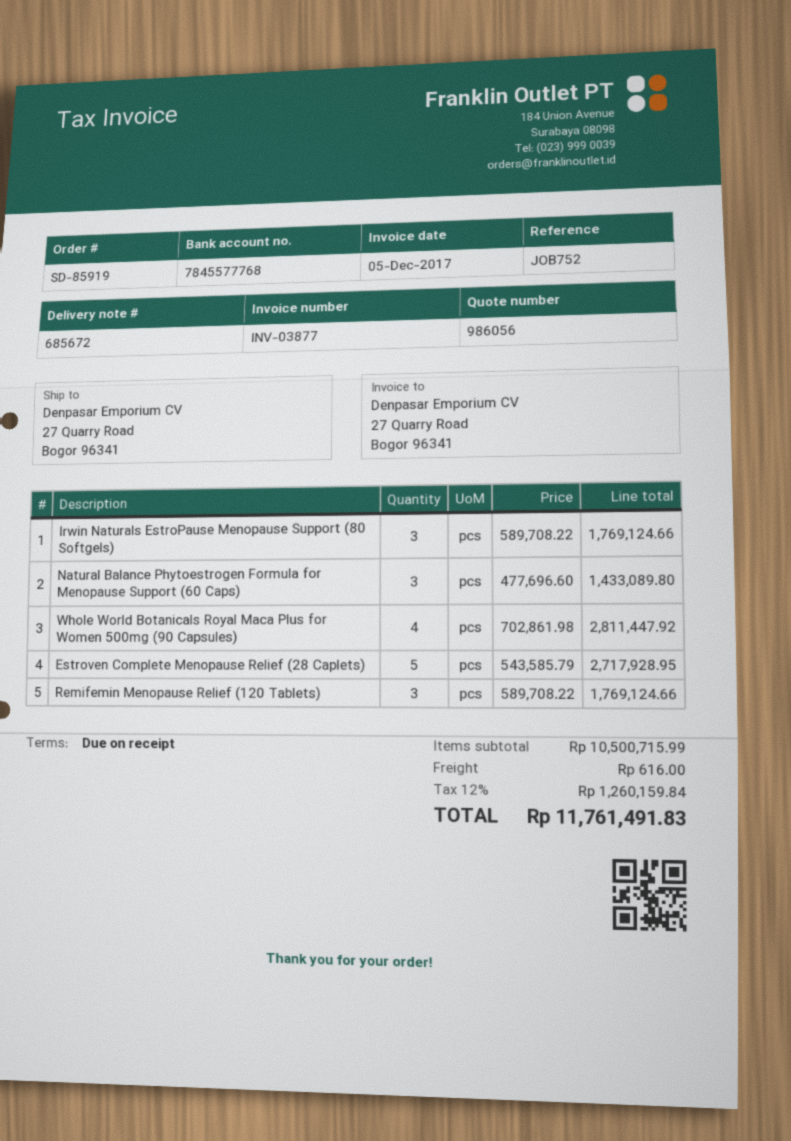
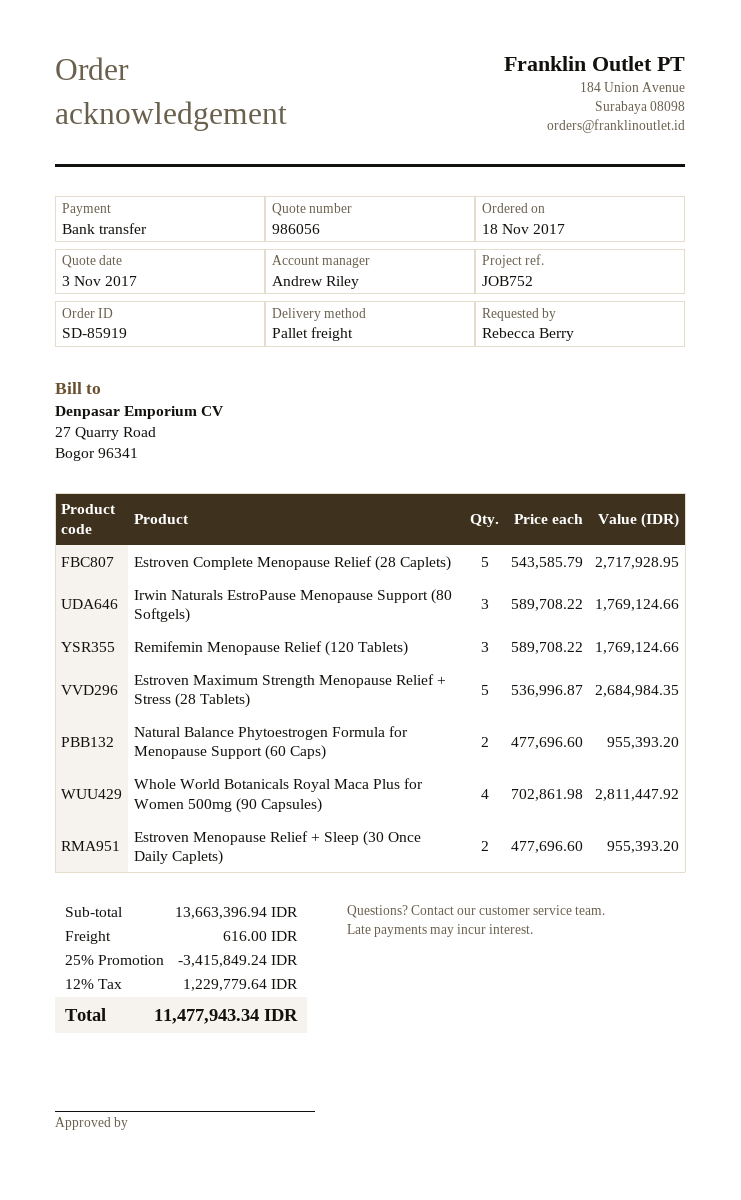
Natural Balance Phytoestrogen Formula for Menopause Support (60 Caps): 3 x 477696.60 = 1433089.80 -> 2 x 477696.60 = 955393.20
Estroven Maximum Strength Menopause Relief + Stress (28 Tablets): none -> 5 x 536996.87 = 2684984.35
Estroven Menopause Relief + Sleep (30 Once Daily Caplets): none -> 2 x 477696.60 = 955393.20
subtotal: 10500715.99 -> 13663396.94
discount: none -> 25% = 3415849.24
tax: 12% = 1260159.84 -> 12% = 1229779.64
total: 11761491.83 -> 11477943.34

